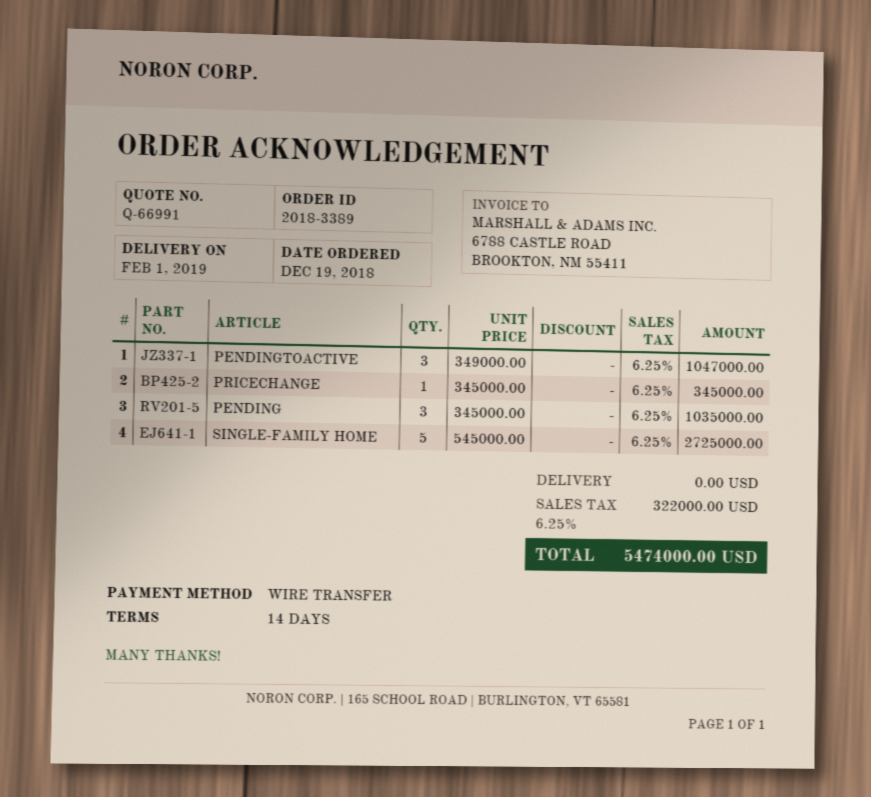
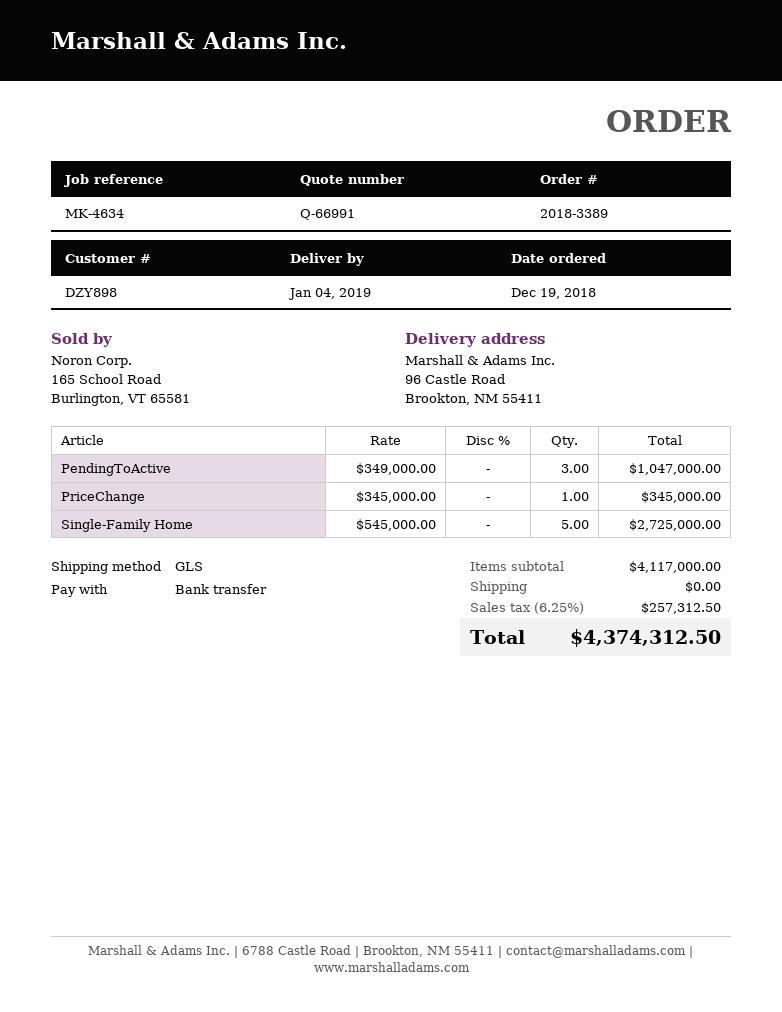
delivery date: 2019-02-01 -> 2019-01-04
PENDING: 3 x 345000.00 = 1035000.00 -> none
tax: 6.25% = 322000.00 -> 6.25% = 257312.50
total: 5474000.00 -> 4374312.50

